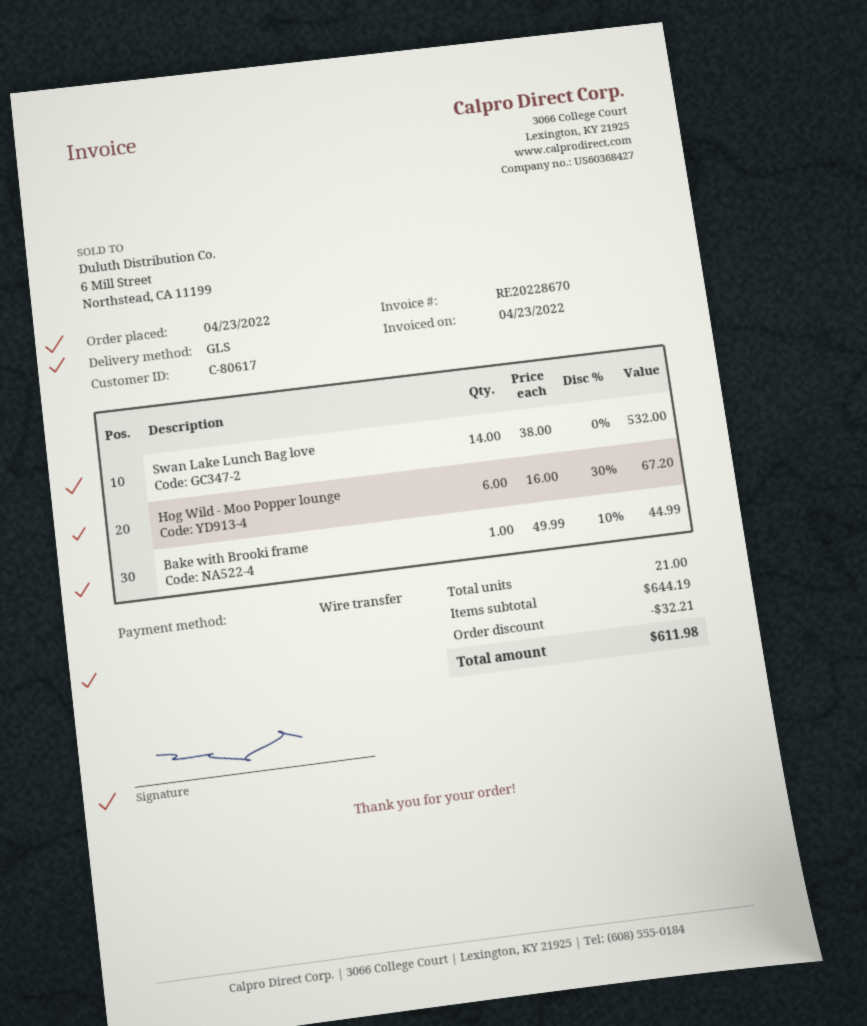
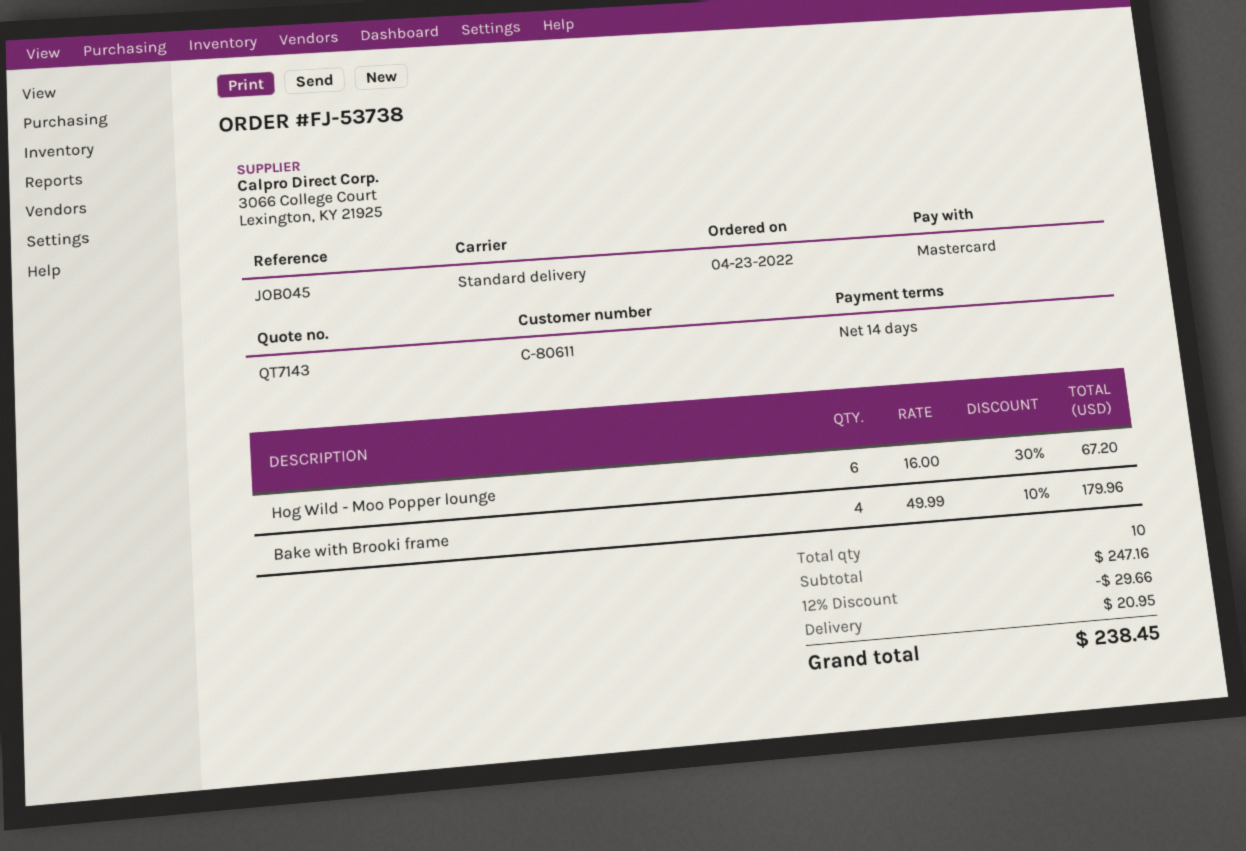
customer number: C-80617 -> C-80611
payment method: bank transfer -> Mastercard
shipping method: GLS -> standard
Swan Lake Lunch Bag love: 14 x 38.00 = 532.00 -> none
Bake with Brooki frame: 1 x 49.99 - 10% = 44.99 -> 4 x 49.99 - 10% = 179.96
total quantity: 21 -> 10
subtotal: 644.19 -> 247.16
discount: 32.21 -> 29.66
shipping: none -> 20.95
total: 611.98 -> 238.45

